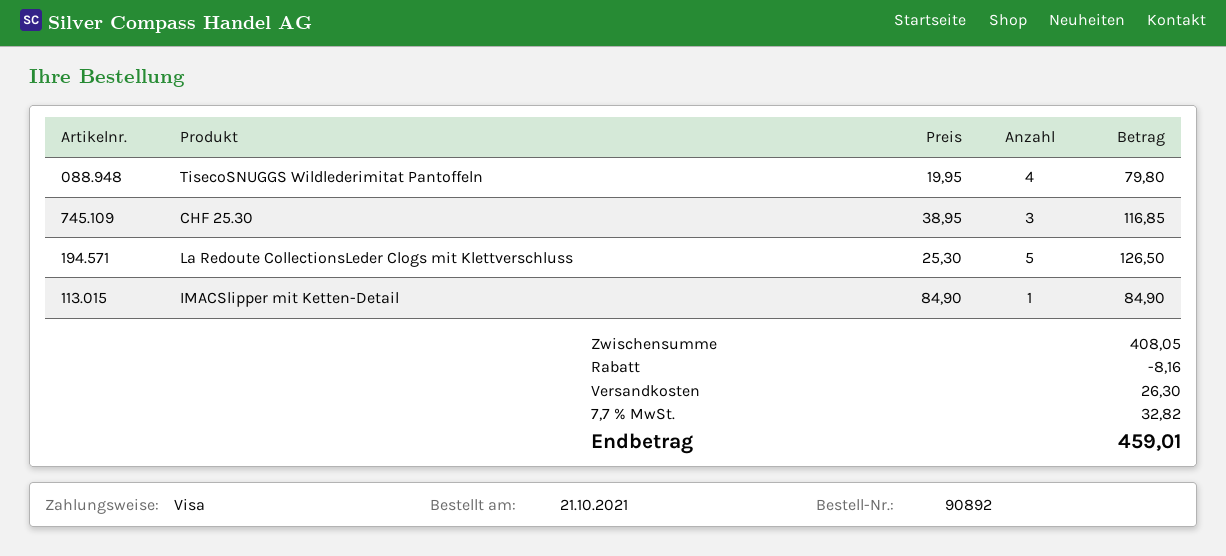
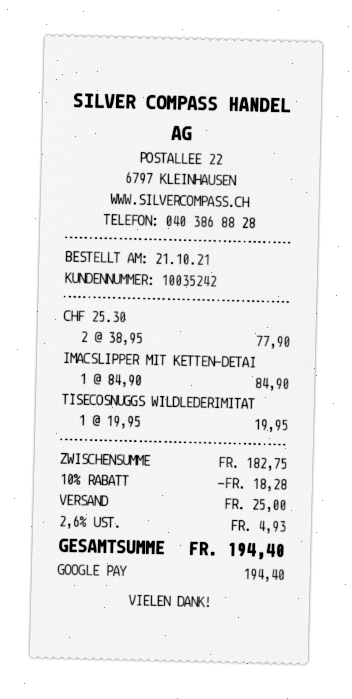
payment method: Visa -> Google Pay
TisecoSNUGGS Wildlederimitat Pantoffeln: 4 x 19.95 = 79.80 -> 1 x 19.95 = 19.95
CHF 25.30: 3 x 38.95 = 116.85 -> 2 x 38.95 = 77.90
La Redoute CollectionsLeder Clogs mit Klettverschluss: 5 x 25.30 = 126.50 -> none
subtotal: 408.05 -> 182.75
discount: 8.16 -> 18.28
shipping: 26.30 -> 25.00
tax: 7.7% = 32.82 -> 2.6% = 4.93
total: 459.01 -> 194.40

